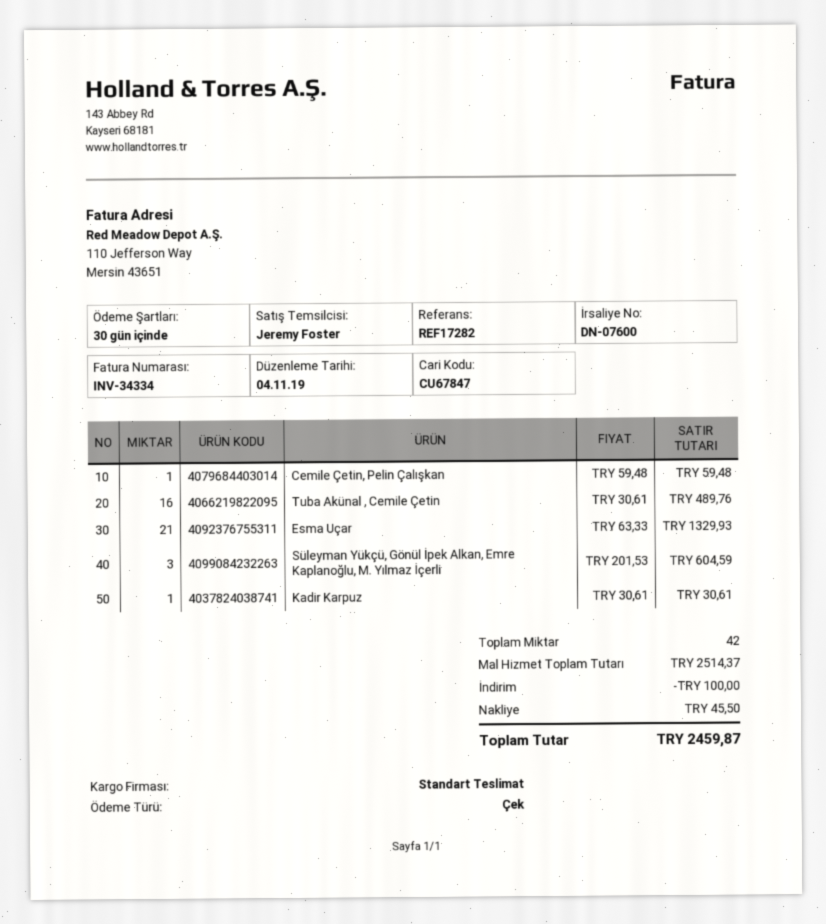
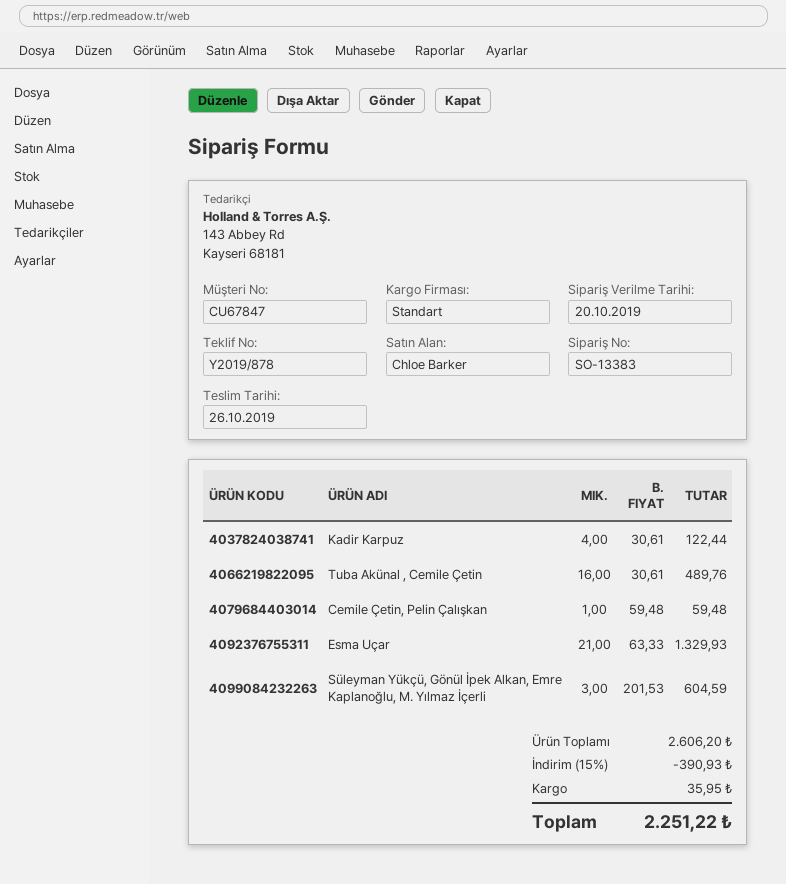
Kadir Karpuz: 1 x 30.61 = 30.61 -> 4 x 30.61 = 122.44
subtotal: 2514.37 -> 2606.20
discount: 100.00 -> 390.93
shipping: 45.50 -> 35.95
total: 2459.87 -> 2251.22

